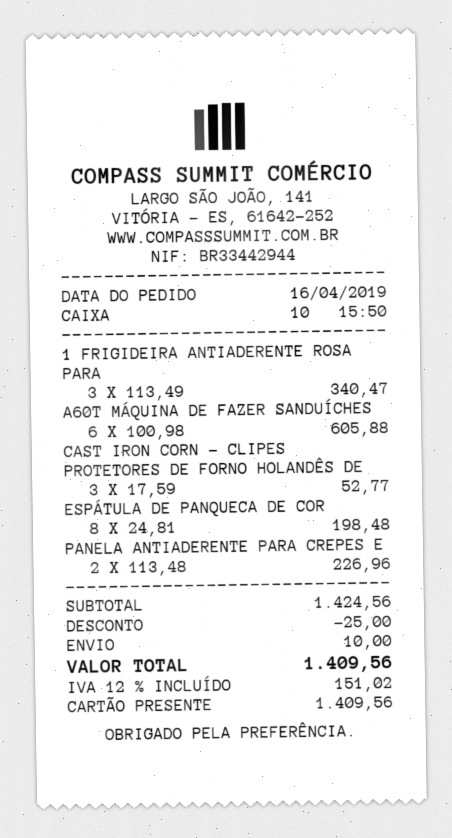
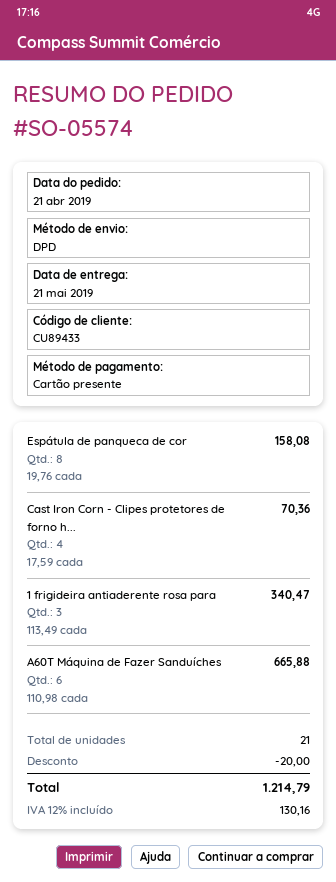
order date: 2019-04-16 -> 2019-04-21
A60T MÁQUINA DE FAZER SANDUÍCHES: 6 x 100.98 = 605.88 -> 6 x 110.98 = 665.88
CAST IRON CORN - CLIPES PROTETORES DE FORNO HOLANDÊS DE: 3 x 17.59 = 52.77 -> 4 x 17.59 = 70.36
ESPÁTULA DE PANQUECA DE COR: 8 x 24.81 = 198.48 -> 8 x 19.76 = 158.08
PANELA ANTIADERENTE PARA CREPES E: 2 x 113.48 = 226.96 -> none
discount: 25.00 -> 20.00
shipping: 10.00 -> none
tax: 12% = 151.02 -> 12% = 130.16
total: 1409.56 -> 1214.79

